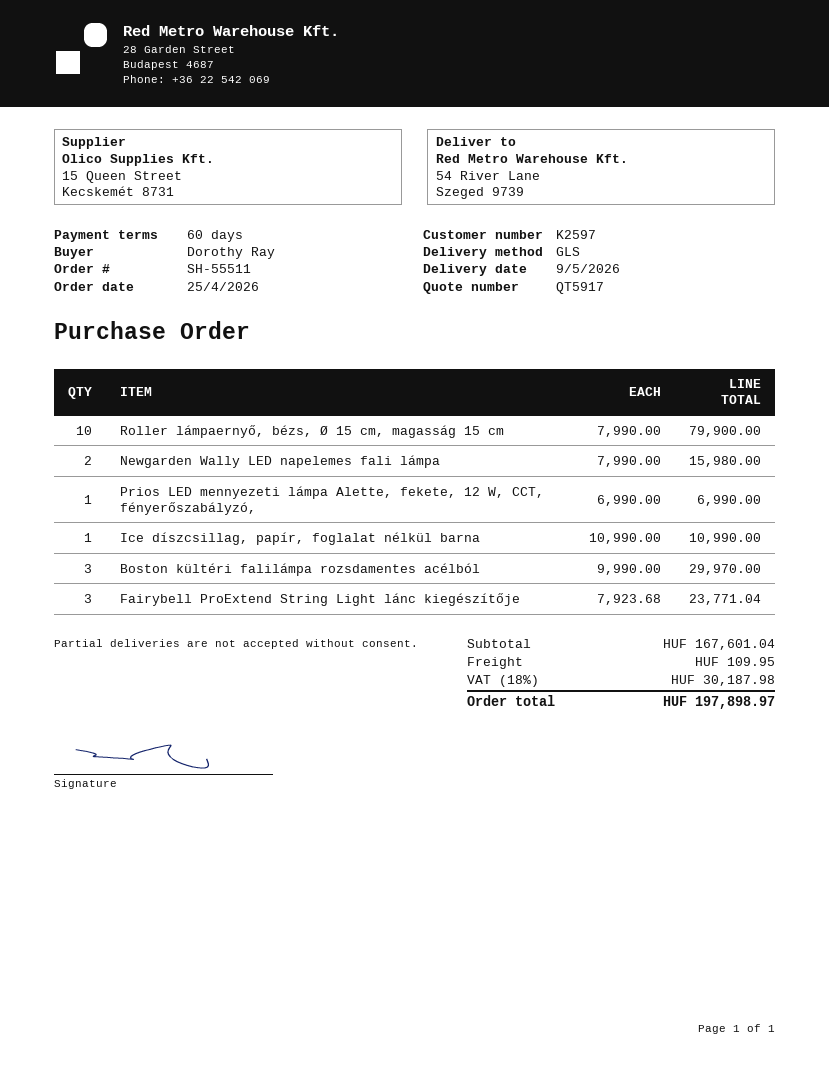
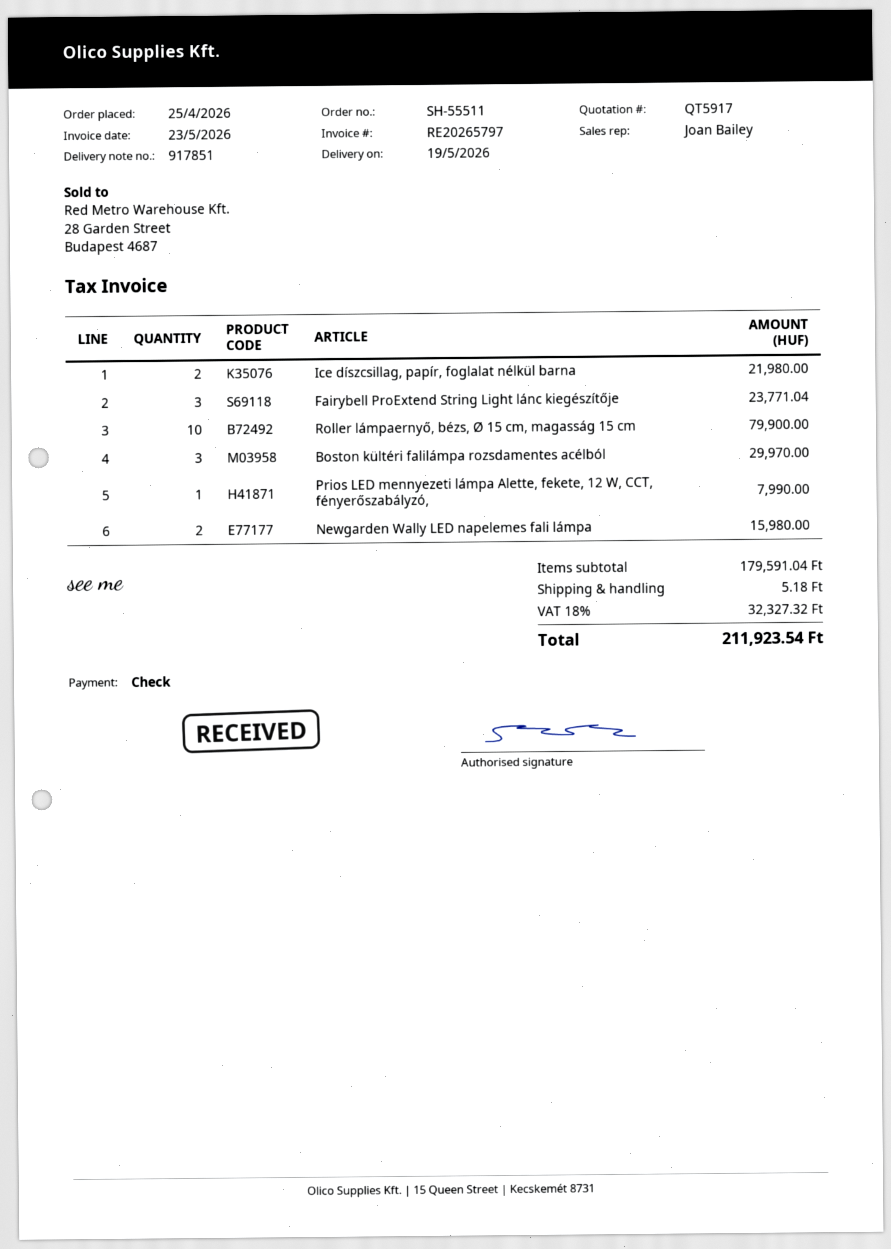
delivery date: 2026-05-09 -> 2026-05-19
Prios LED mennyezeti lámpa Alette, fekete, 12 W, CCT, fényerőszabályzó,: 1 for 6990.00 -> 1 for 7990.00
Ice díszcsillag, papír, foglalat nélkül barna: 1 for 10990.00 -> 2 for 21980.00
subtotal: 167601.04 -> 179591.04
shipping: 109.95 -> 5.18
tax: 18% = 30187.98 -> 18% = 32327.32
total: 197898.97 -> 211923.54

